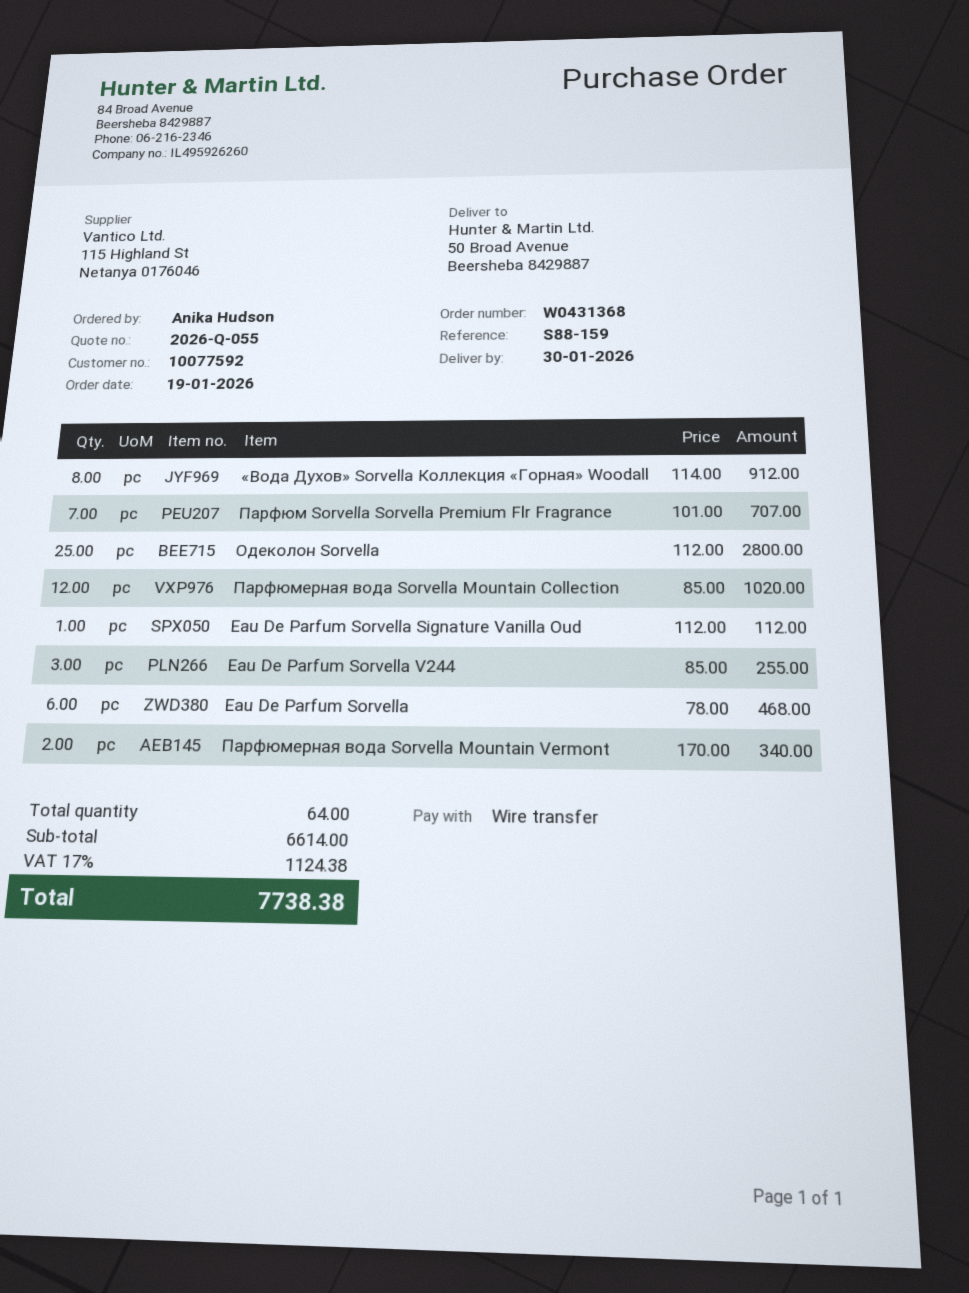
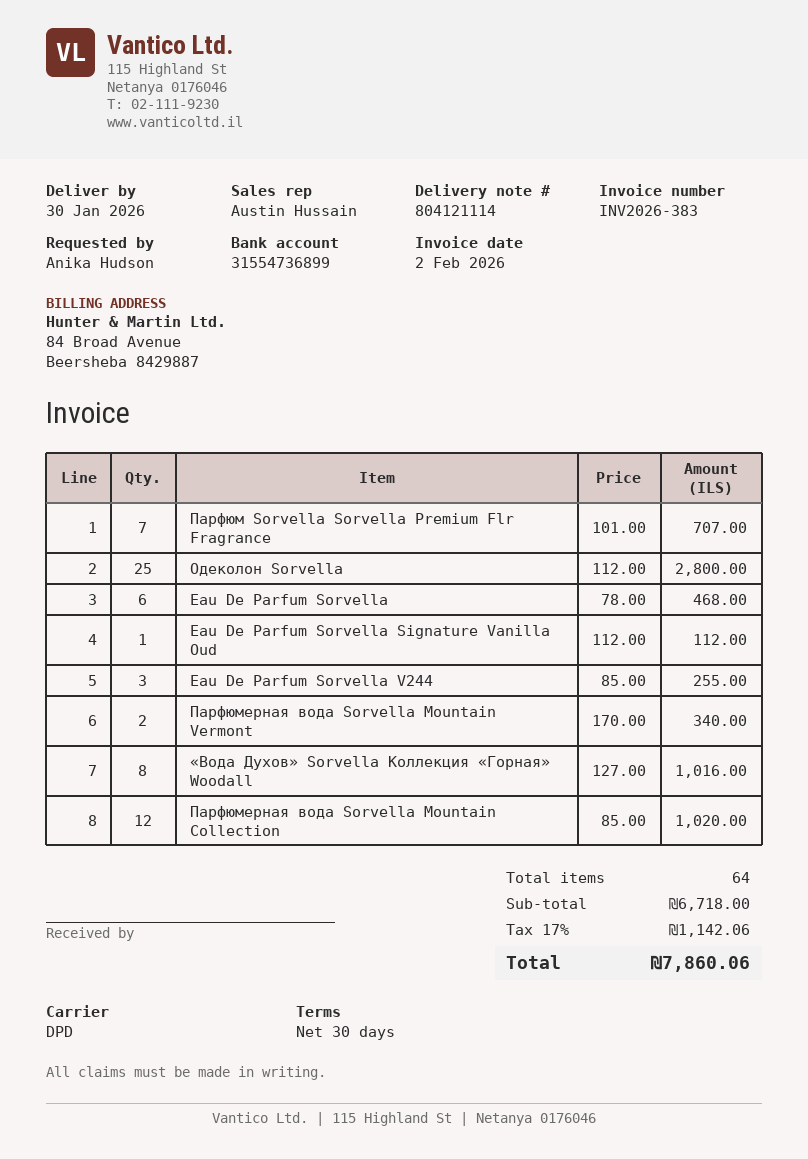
«Вода Духов» Sorvella Коллекция «Горная» Woodall: 8 x 114.00 = 912.00 -> 8 x 127.00 = 1016.00
subtotal: 6614.00 -> 6718.00
tax: 17% = 1124.38 -> 17% = 1142.06
total: 7738.38 -> 7860.06

